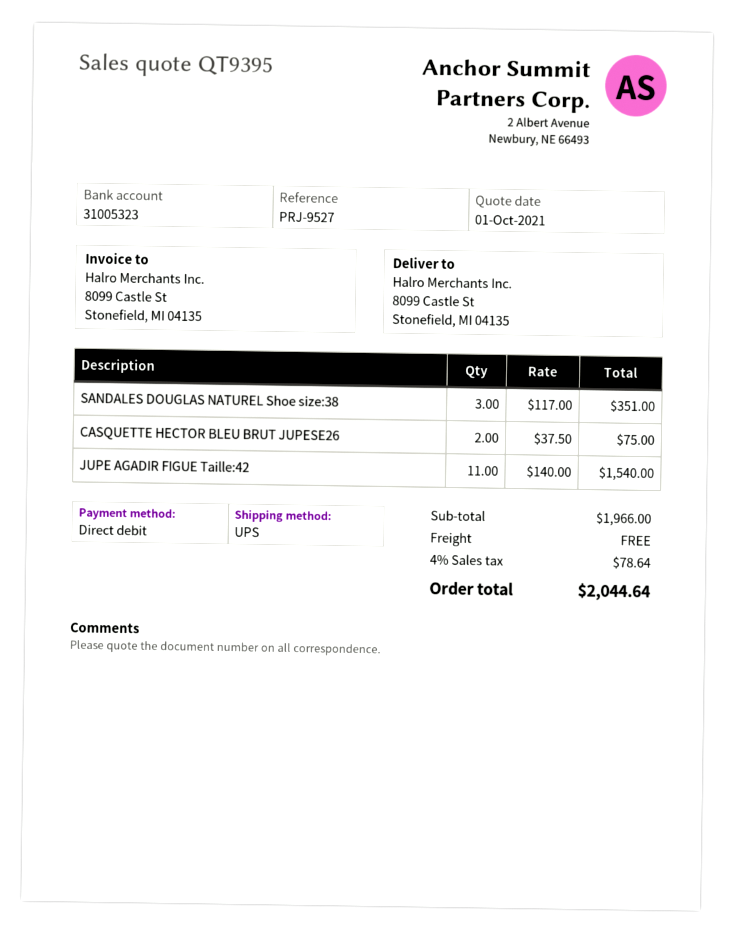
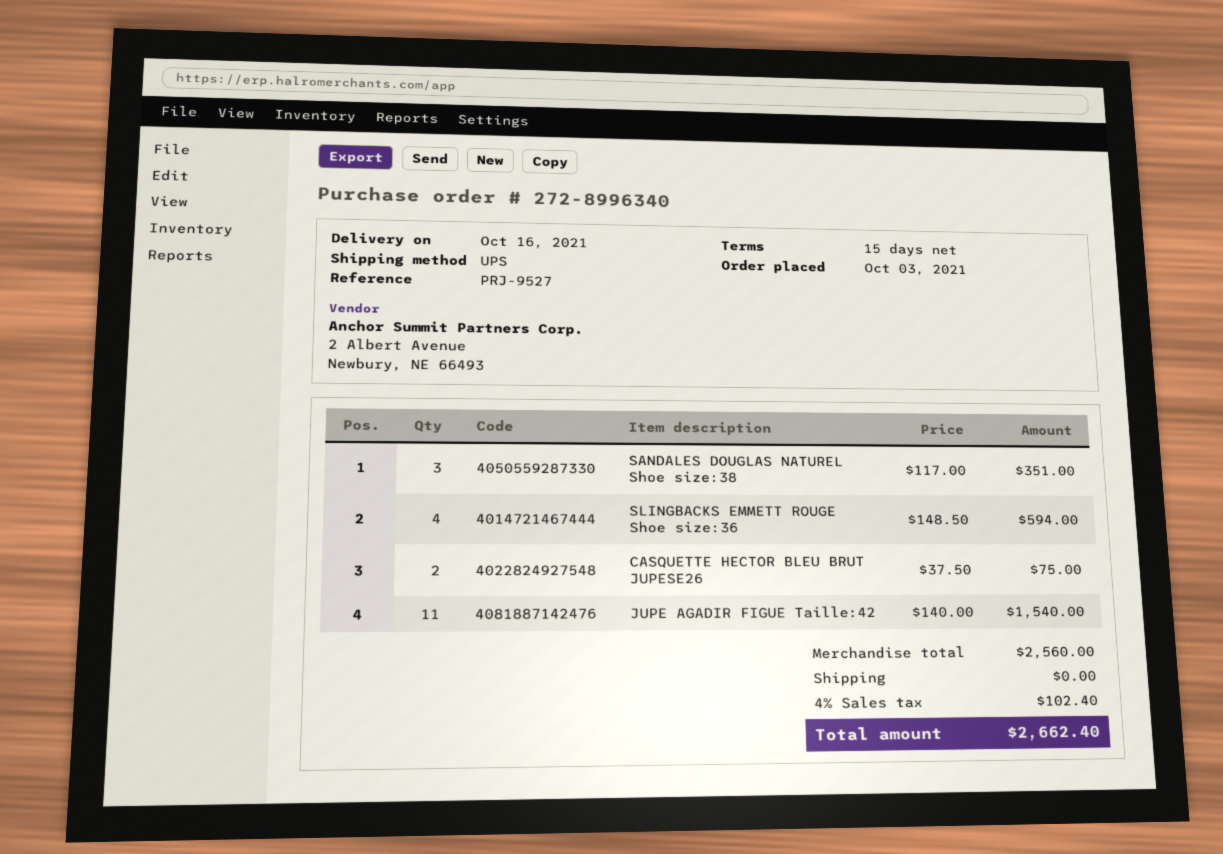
SLINGBACKS EMMETT ROUGE Shoe size:36: none -> 4 x 148.50 = 594.00
subtotal: 1966.00 -> 2560.00
tax: 4% = 78.64 -> 4% = 102.40
total: 2044.64 -> 2662.40

